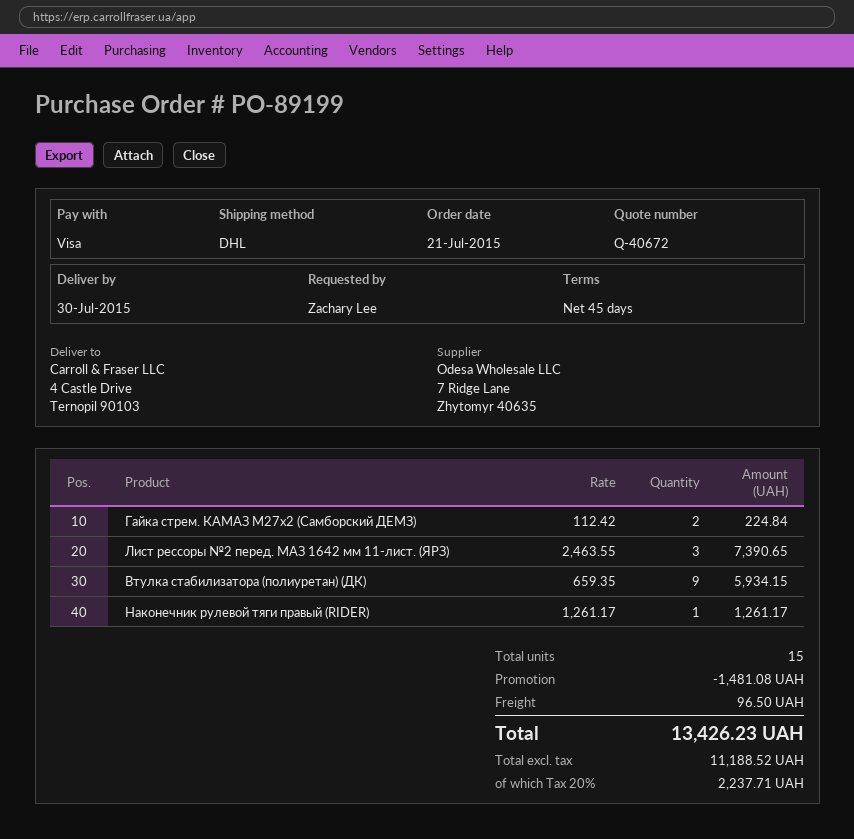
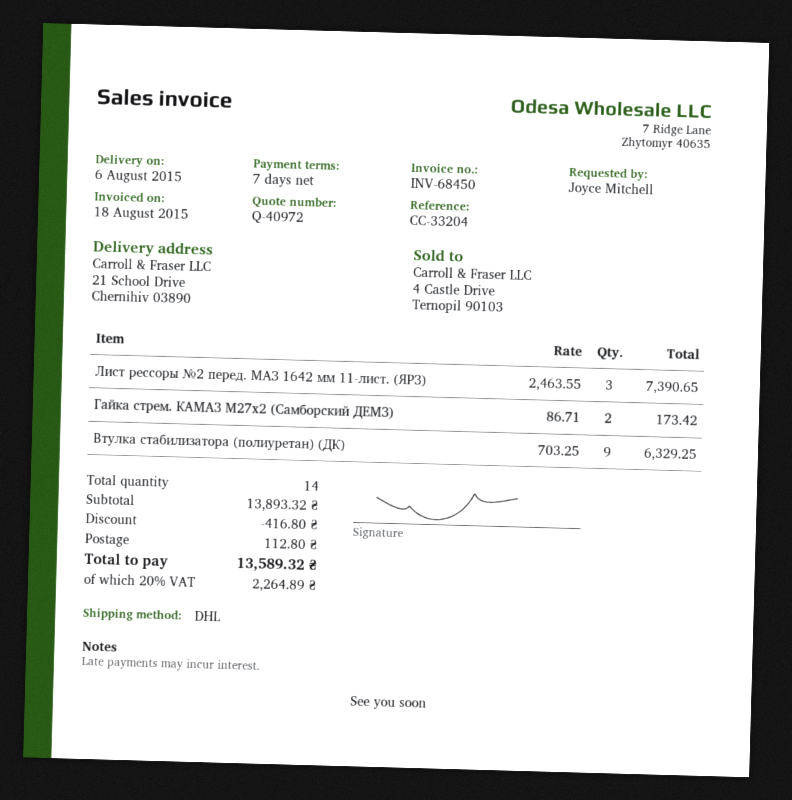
quote number: Q-40672 -> Q-40972
delivery date: 2015-07-30 -> 2015-08-06
payment terms: 45 days -> 7 days
ordered by: Zachary Lee -> Joyce Mitchell
ship to: 4 Castle Drive, Ternopil 90103 -> 21 School Drive, Chernihiv 03890
Гайка стрем. КАМАЗ М27х2 (Самборский ДЕМЗ): 2 x 112.42 = 224.84 -> 2 x 86.71 = 173.42
Втулка стабилизатора (полиуретан) (ДК): 9 x 659.35 = 5934.15 -> 9 x 703.25 = 6329.25
Наконечник рулевой тяги правый (RIDER): 1 x 1261.17 = 1261.17 -> none
total quantity: 15 -> 14
discount: 1481.08 -> 416.80
shipping: 96.50 -> 112.80
tax: 20% = 2237.71 -> 20% = 2264.89
total: 13426.23 -> 13589.32

